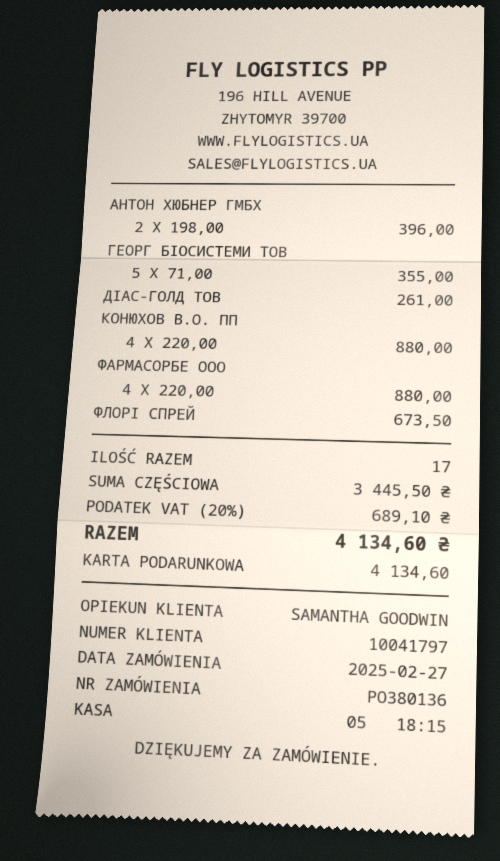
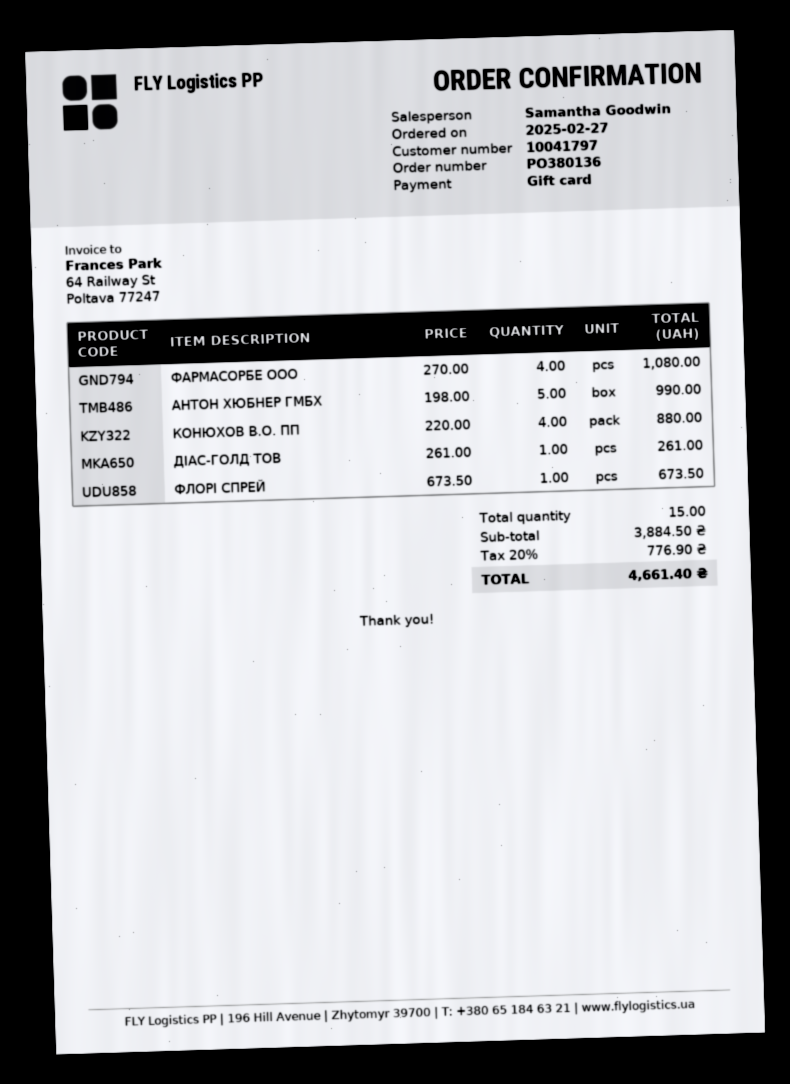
АНТОН ХЮБНЕР ГМБХ: 2 x 198.00 = 396.00 -> 5 x 198.00 = 990.00
ГЕОРГ БІОСИСТЕМИ ТОВ: 5 x 71.00 = 355.00 -> none
ФАРМАСОРБЕ ООО: 4 x 220.00 = 880.00 -> 4 x 270.00 = 1080.00
total quantity: 17 -> 15
subtotal: 3445.50 -> 3884.50
tax: 20% = 689.10 -> 20% = 776.90
total: 4134.60 -> 4661.40

